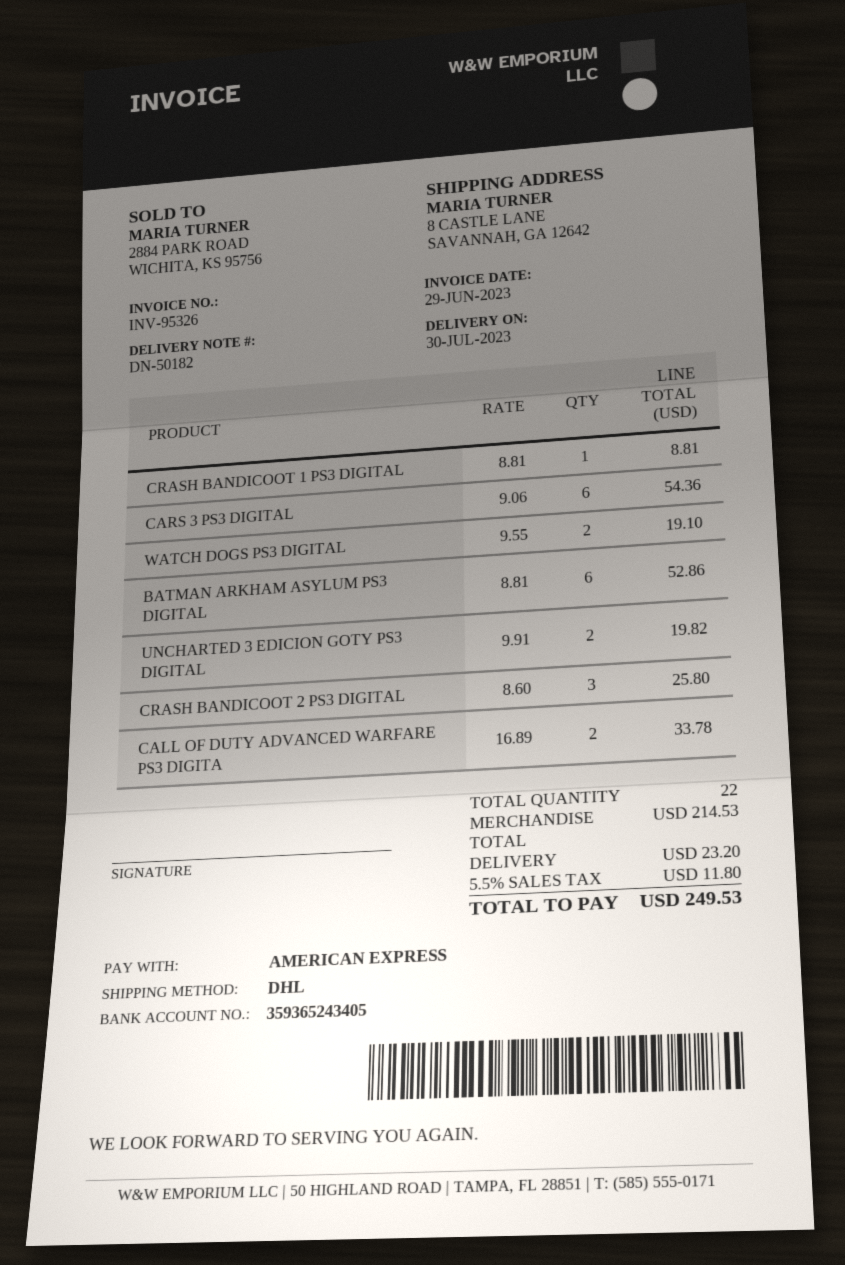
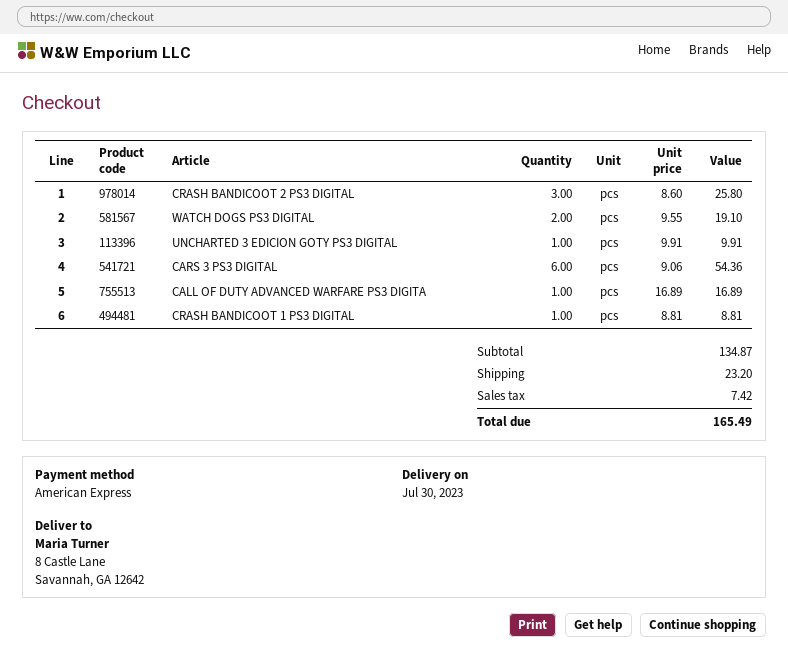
BATMAN ARKHAM ASYLUM PS3 DIGITAL: 6 x 8.81 = 52.86 -> none
UNCHARTED 3 EDICION GOTY PS3 DIGITAL: 2 x 9.91 = 19.82 -> 1 x 9.91 = 9.91
CALL OF DUTY ADVANCED WARFARE PS3 DIGITA: 2 x 16.89 = 33.78 -> 1 x 16.89 = 16.89
subtotal: 214.53 -> 134.87
tax: 11.80 -> 7.42
total: 249.53 -> 165.49

